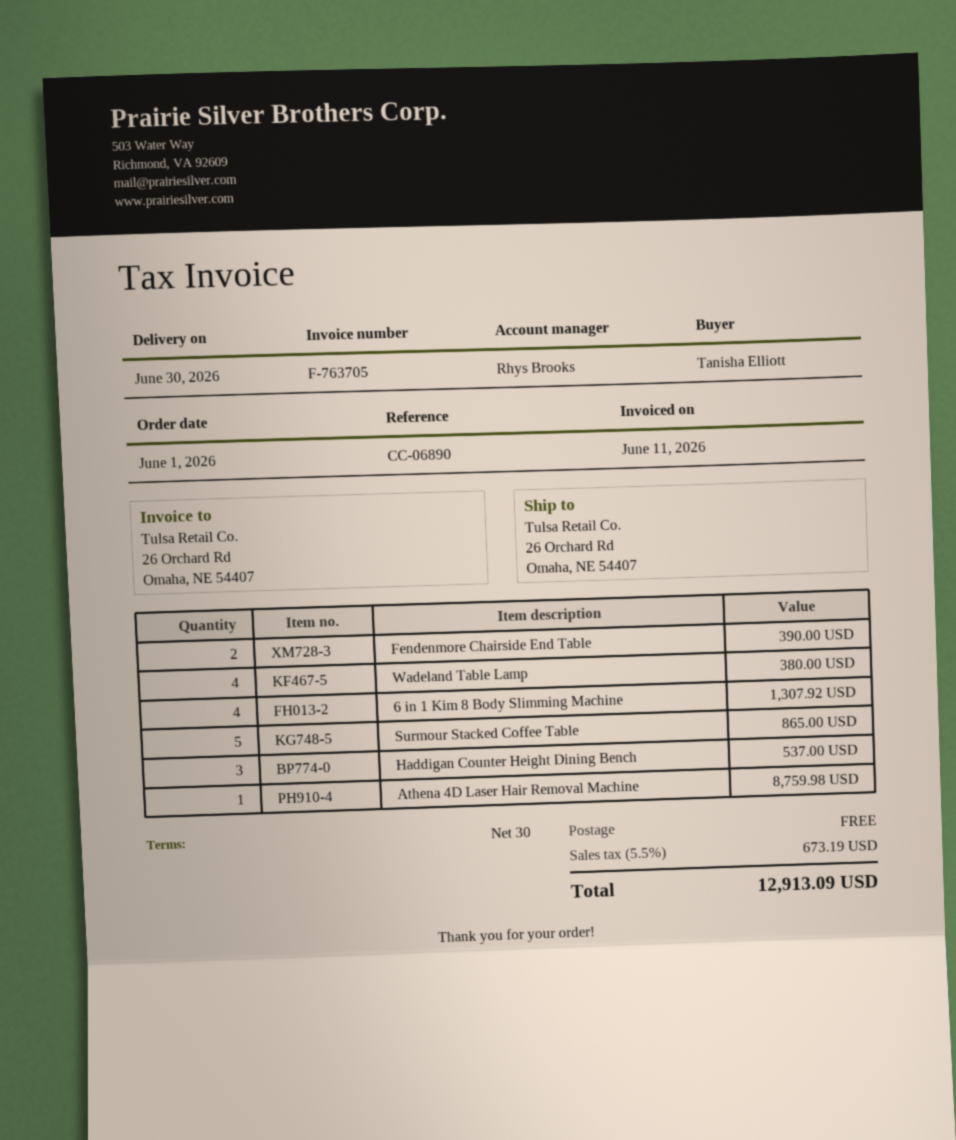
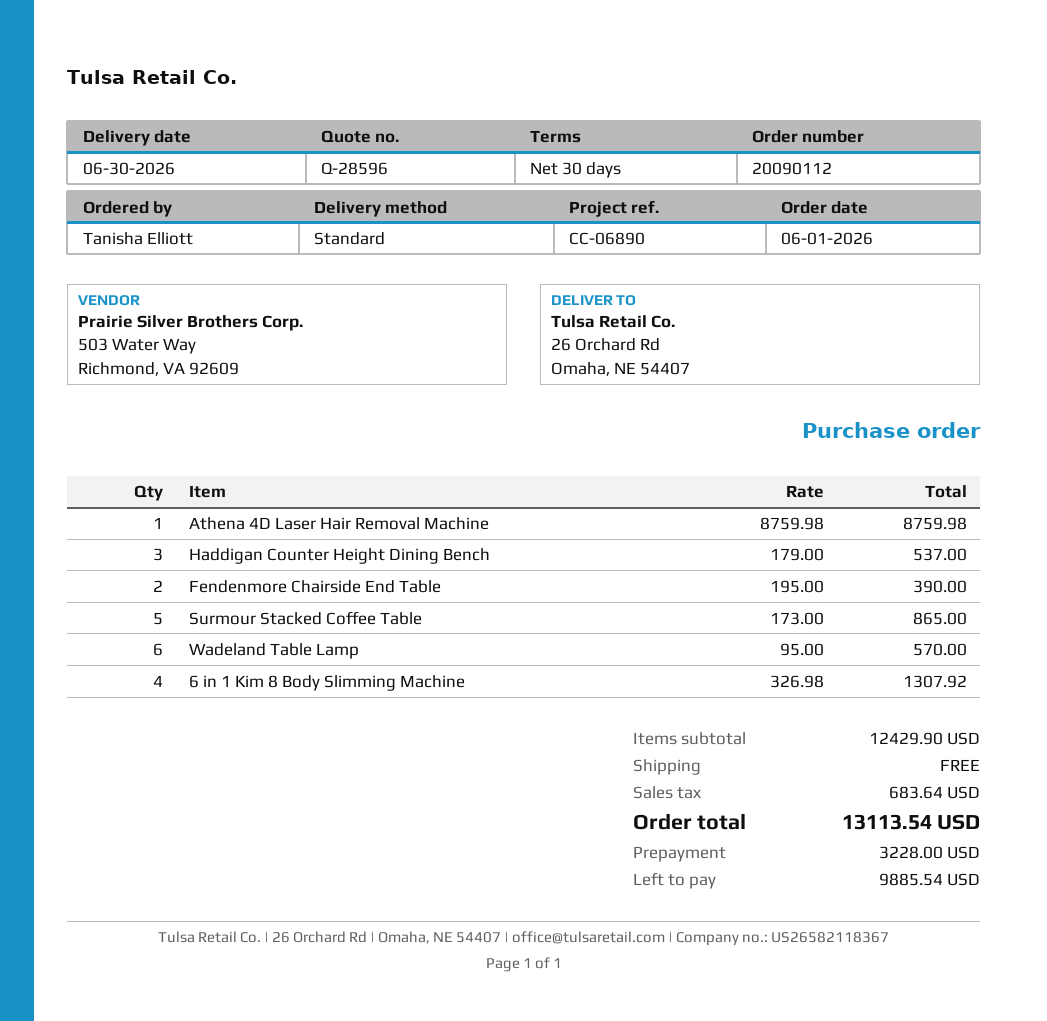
Wadeland Table Lamp: 4 for 380.00 -> 6 for 570.00
tax: 673.19 -> 683.64
total: 12913.09 -> 13113.54

